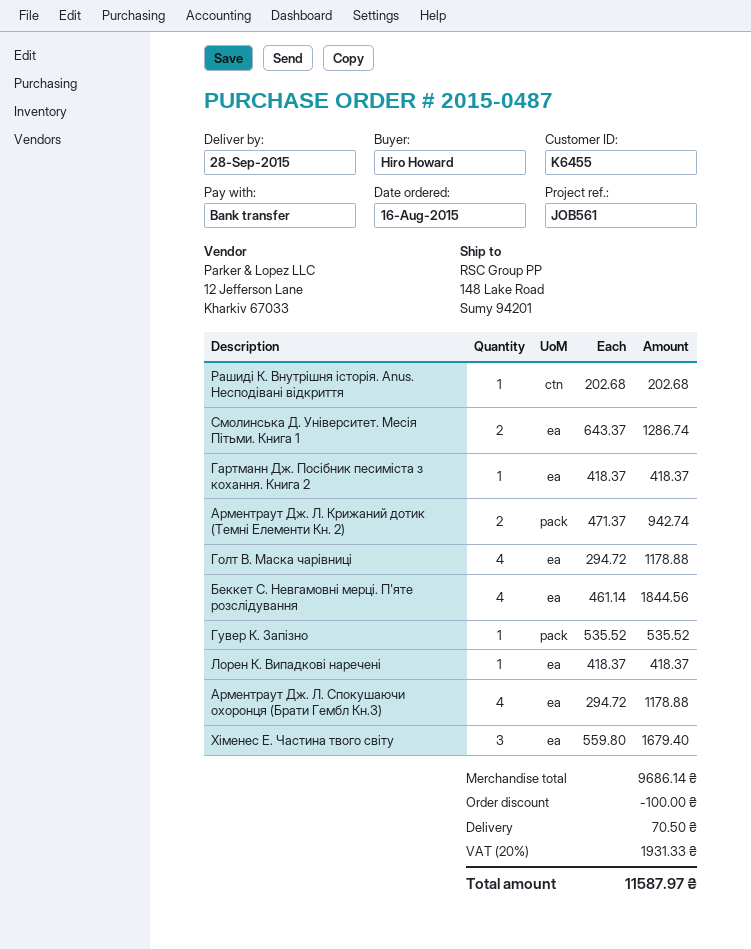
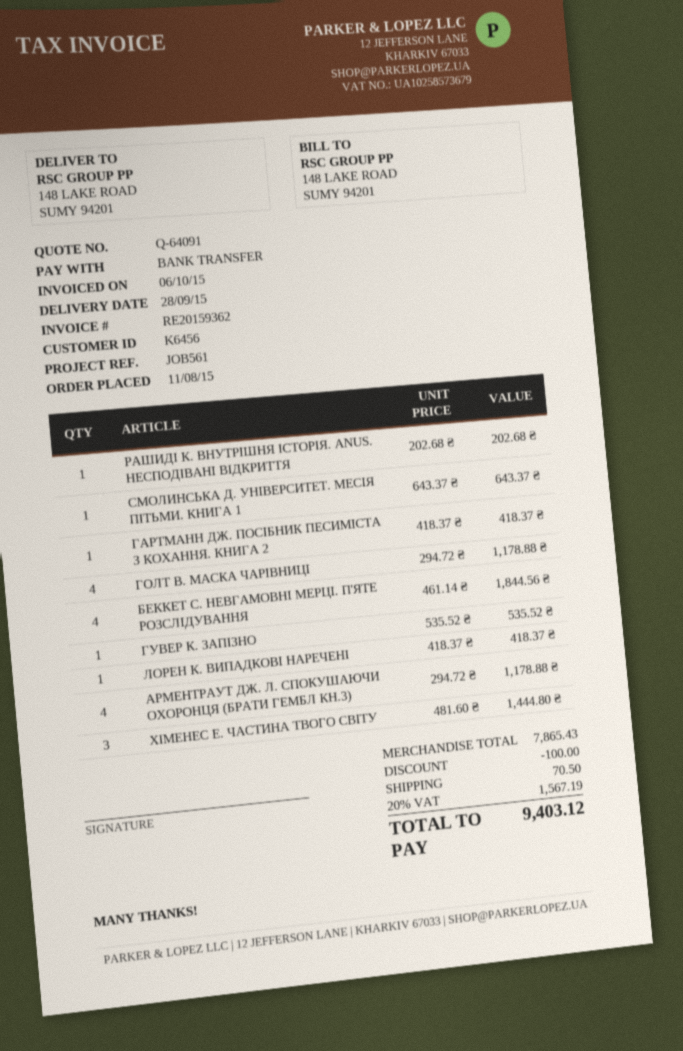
order date: 2015-08-16 -> 2015-08-11
customer number: K6455 -> K6456
Смолинська Д. Університет. Месія Пітьми. Книга 1: 2 x 643.37 = 1286.74 -> 1 x 643.37 = 643.37
Арментраут Дж. Л. Крижаний дотик (Темні Елементи Кн. 2): 2 x 471.37 = 942.74 -> none
Хіменес Е. Частина твого світу: 3 x 559.80 = 1679.40 -> 3 x 481.60 = 1444.80
subtotal: 9686.14 -> 7865.43
tax: 20% = 1931.33 -> 20% = 1567.19
total: 11587.97 -> 9403.12

